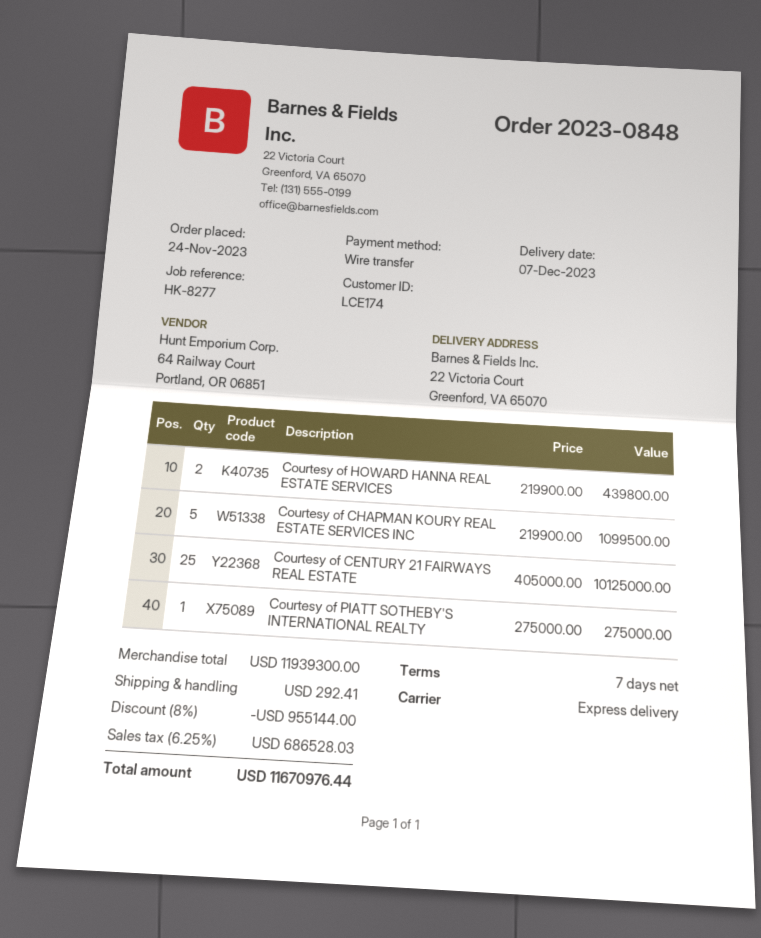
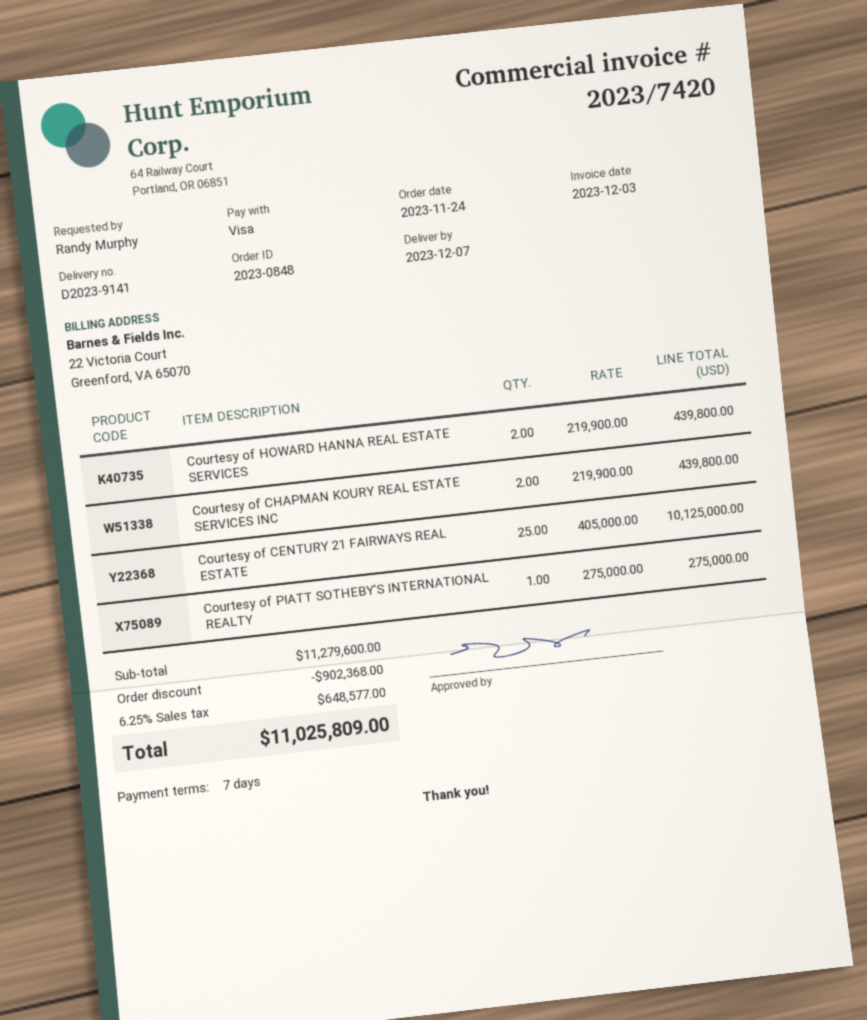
payment method: bank transfer -> Visa
Courtesy of CHAPMAN KOURY REAL ESTATE SERVICES INC: 5 x 219900.00 = 1099500.00 -> 2 x 219900.00 = 439800.00
subtotal: 11939300.00 -> 11279600.00
discount: 955144.00 -> 902368.00
shipping: 292.41 -> none
tax: 6.25% = 686528.03 -> 6.25% = 648577.00
total: 11670976.44 -> 11025809.00

